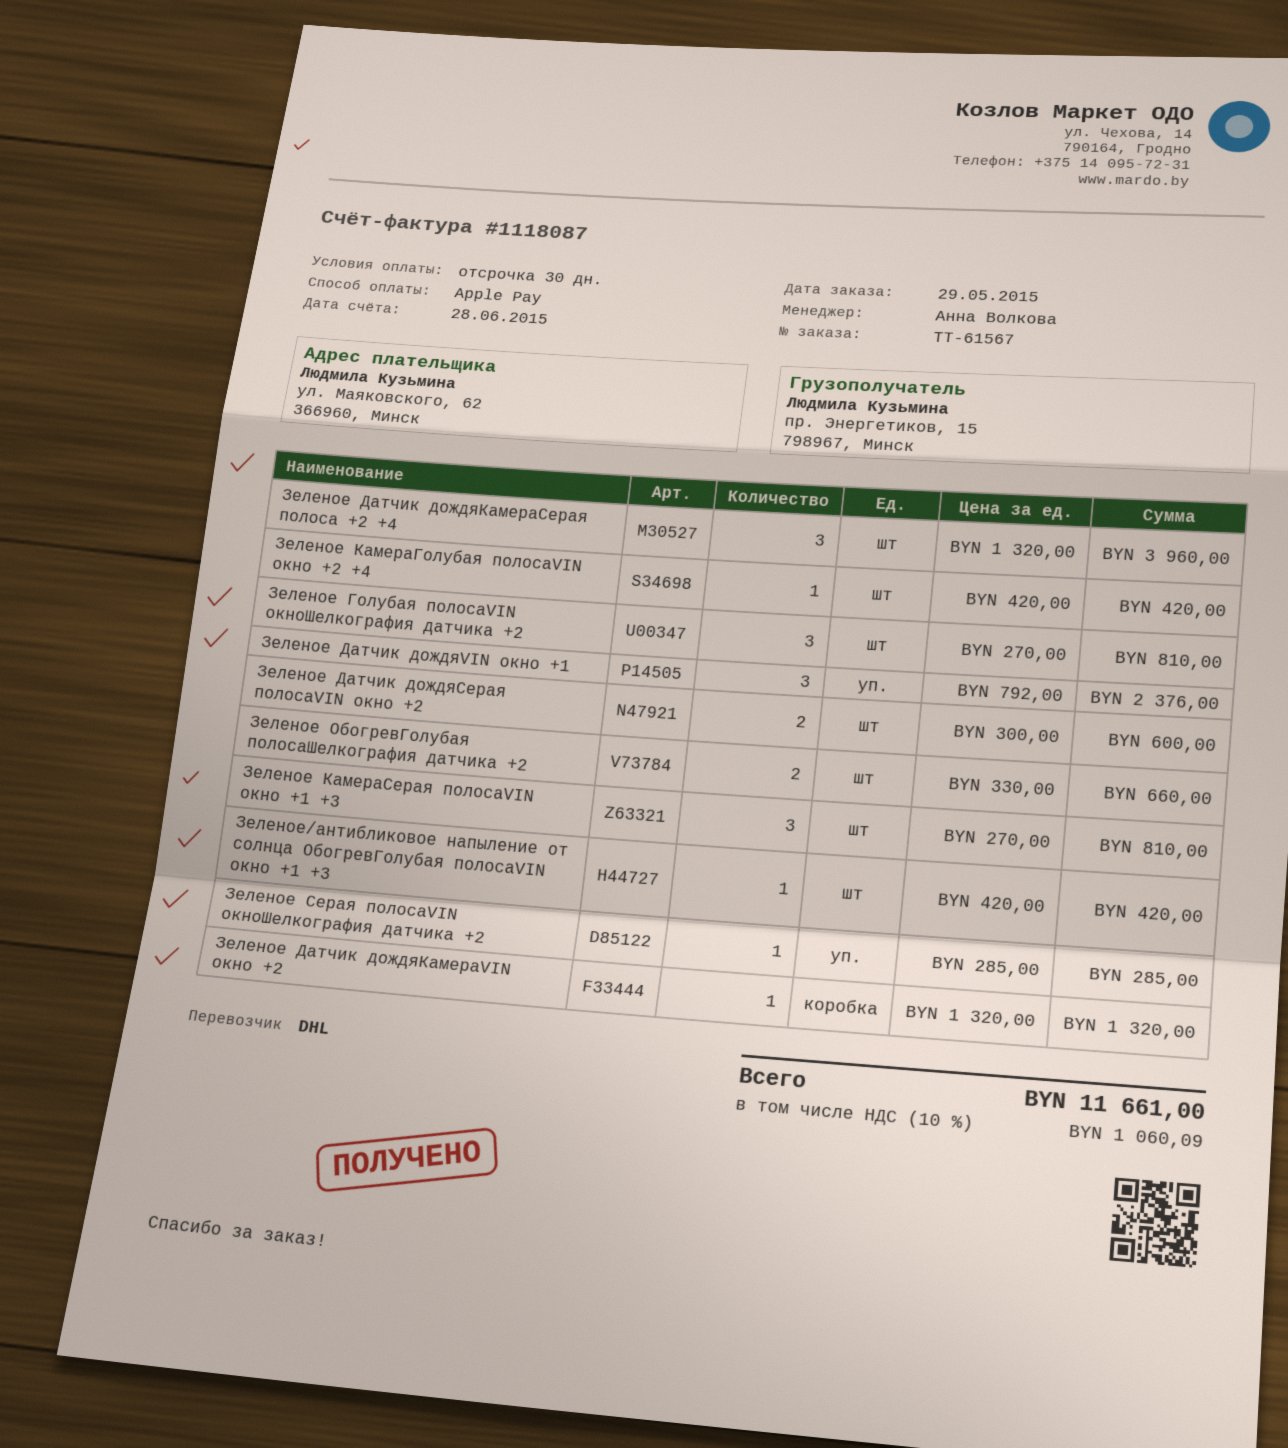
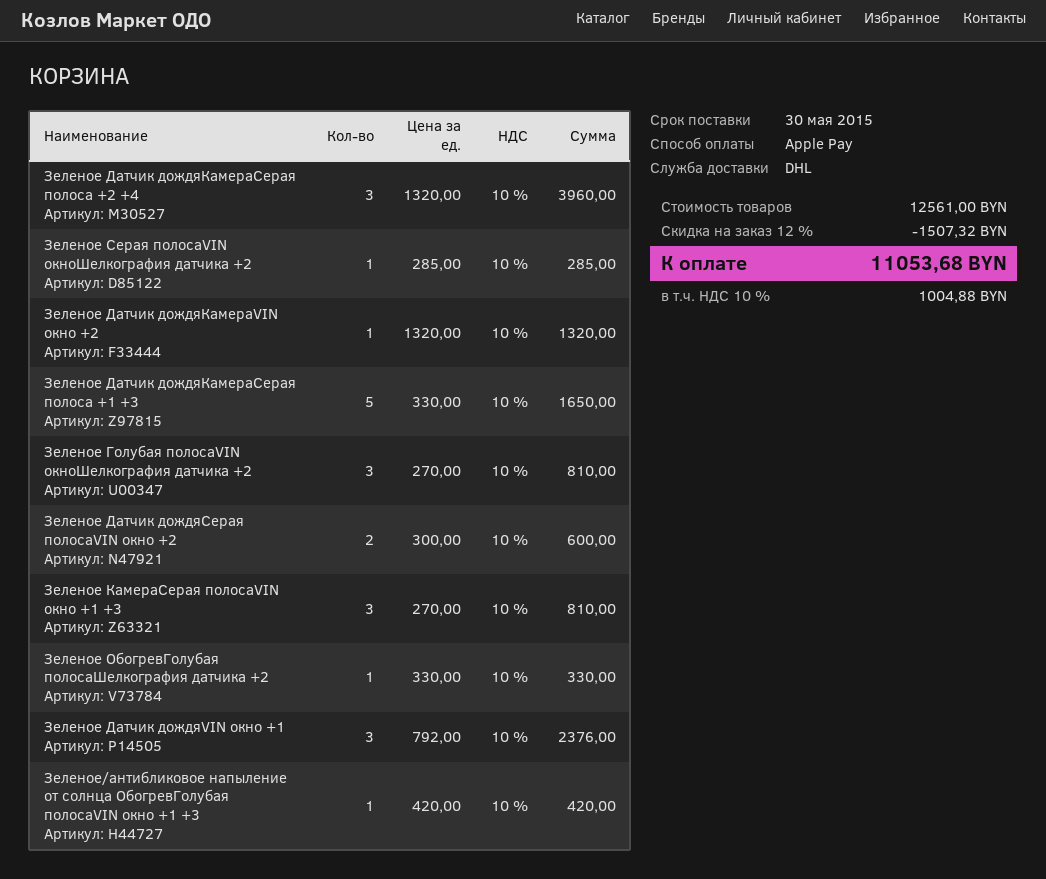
Зеленое КамераГолубая полосаVIN окно +2 +4: 1 x 420.00 = 420.00 -> none
Зеленое ОбогревГолубая полосаШелкография датчика +2: 2 x 330.00 = 660.00 -> 1 x 330.00 = 330.00
Зеленое Датчик дождяКамераСерая полоса +1 +3: none -> 5 x 330.00 = 1650.00
discount: none -> 12% = 1507.32
tax: 10% = 1060.09 -> 10% = 1004.88
total: 11661.00 -> 11053.68

